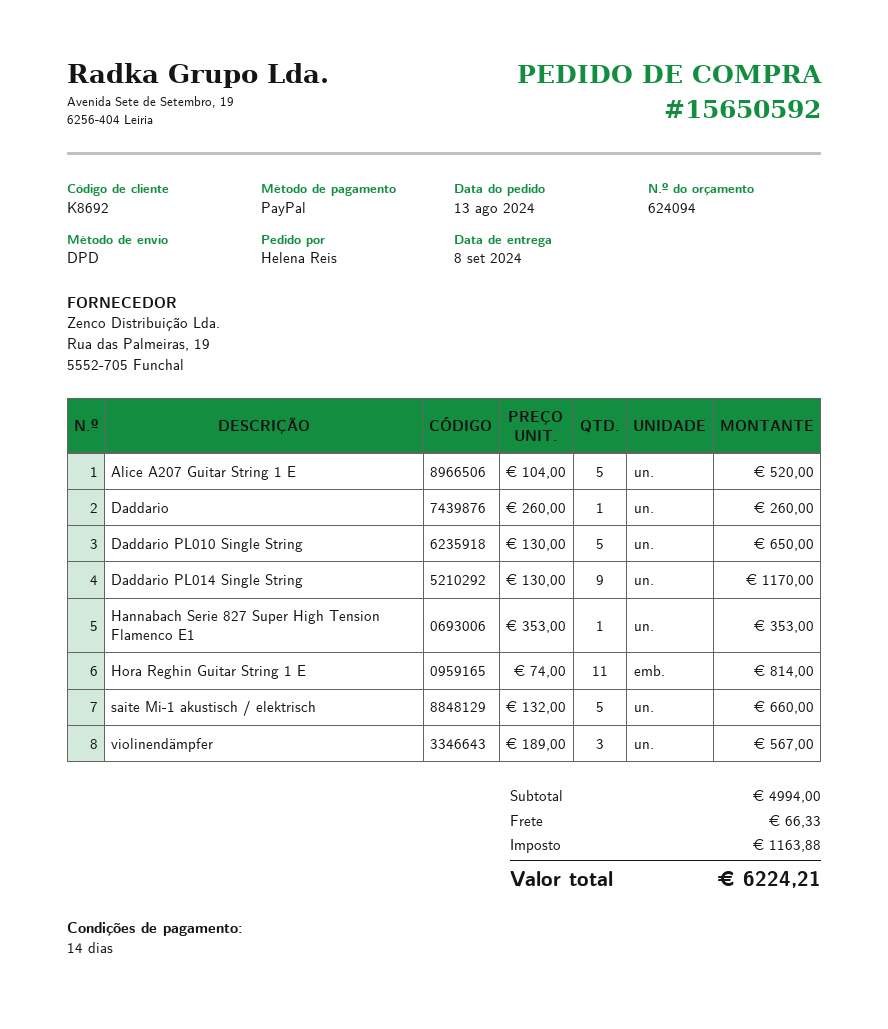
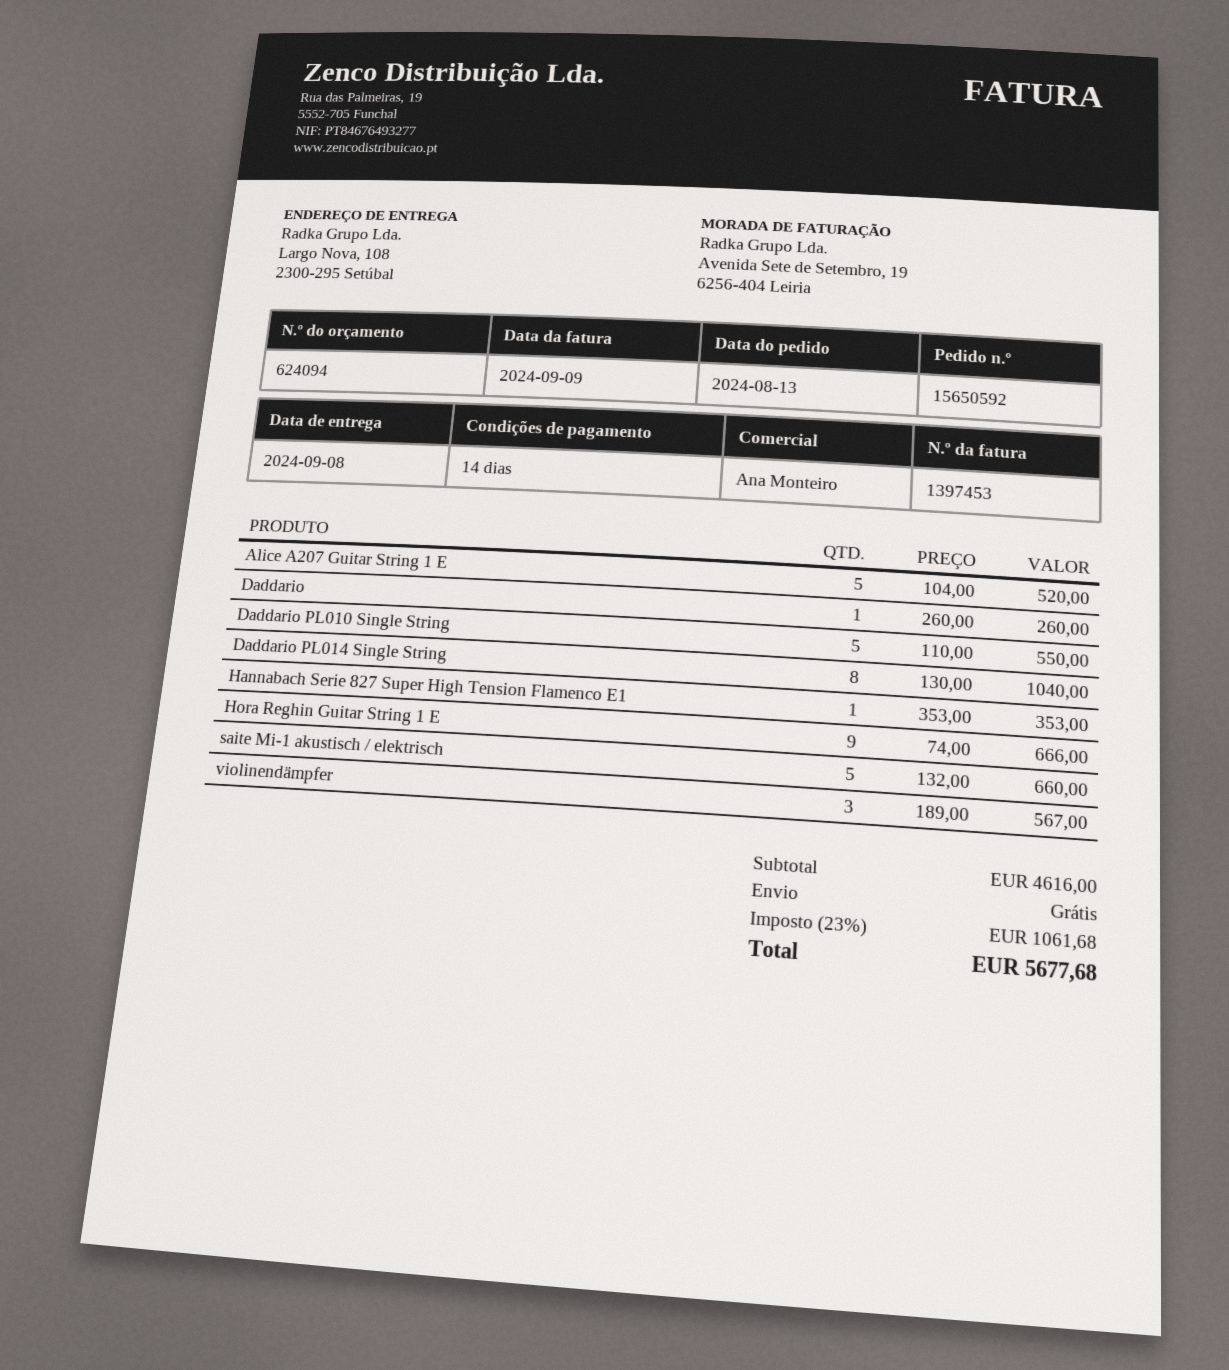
Daddario PL010 Single String: 5 x 130.00 = 650.00 -> 5 x 110.00 = 550.00
Daddario PL014 Single String: 9 x 130.00 = 1170.00 -> 8 x 130.00 = 1040.00
Hora Reghin Guitar String 1 E: 11 x 74.00 = 814.00 -> 9 x 74.00 = 666.00
subtotal: 4994.00 -> 4616.00
shipping: 66.33 -> 0.00
tax: 1163.88 -> 1061.68
total: 6224.21 -> 5677.68

